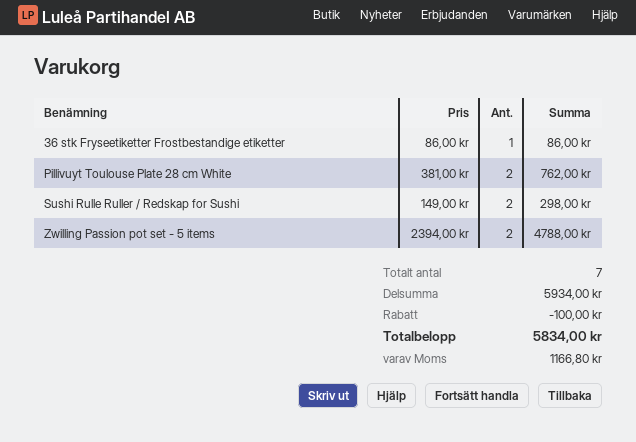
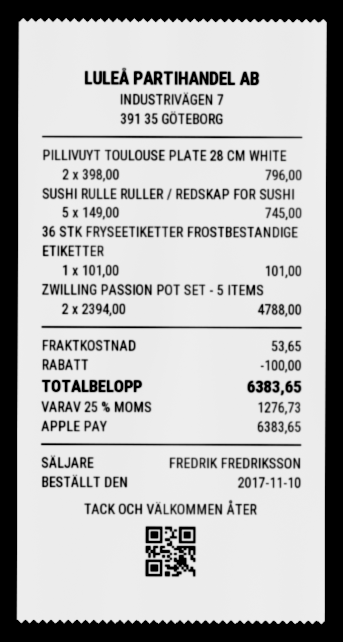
36 stk Fryseetiketter Frostbestandige etiketter: 1 x 86.00 = 86.00 -> 1 x 101.00 = 101.00
Pillivuyt Toulouse Plate 28 cm White: 2 x 381.00 = 762.00 -> 2 x 398.00 = 796.00
Sushi Rulle Ruller / Redskap for Sushi: 2 x 149.00 = 298.00 -> 5 x 149.00 = 745.00
shipping: none -> 53.65
tax: 1166.80 -> 1276.73
total: 5834.00 -> 6383.65

